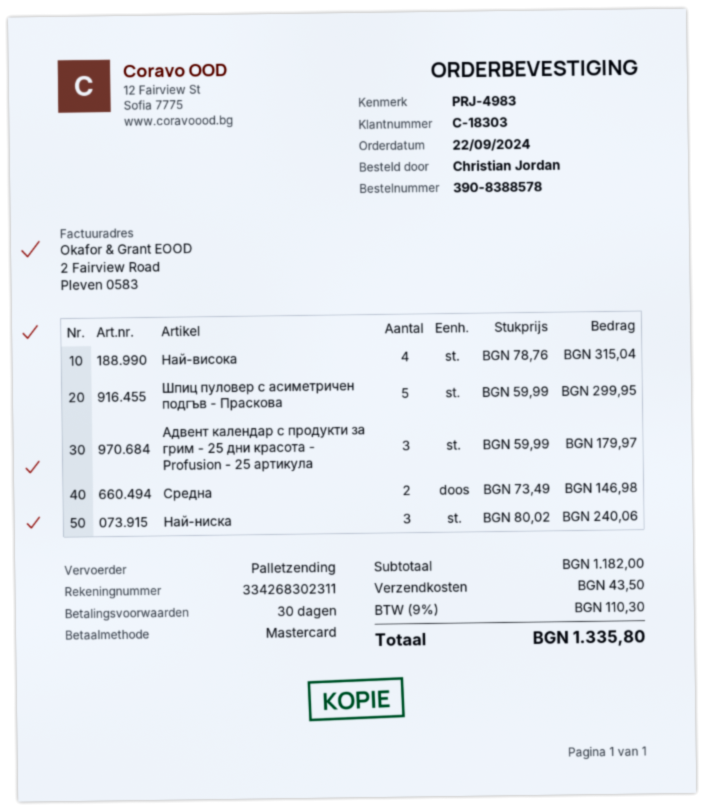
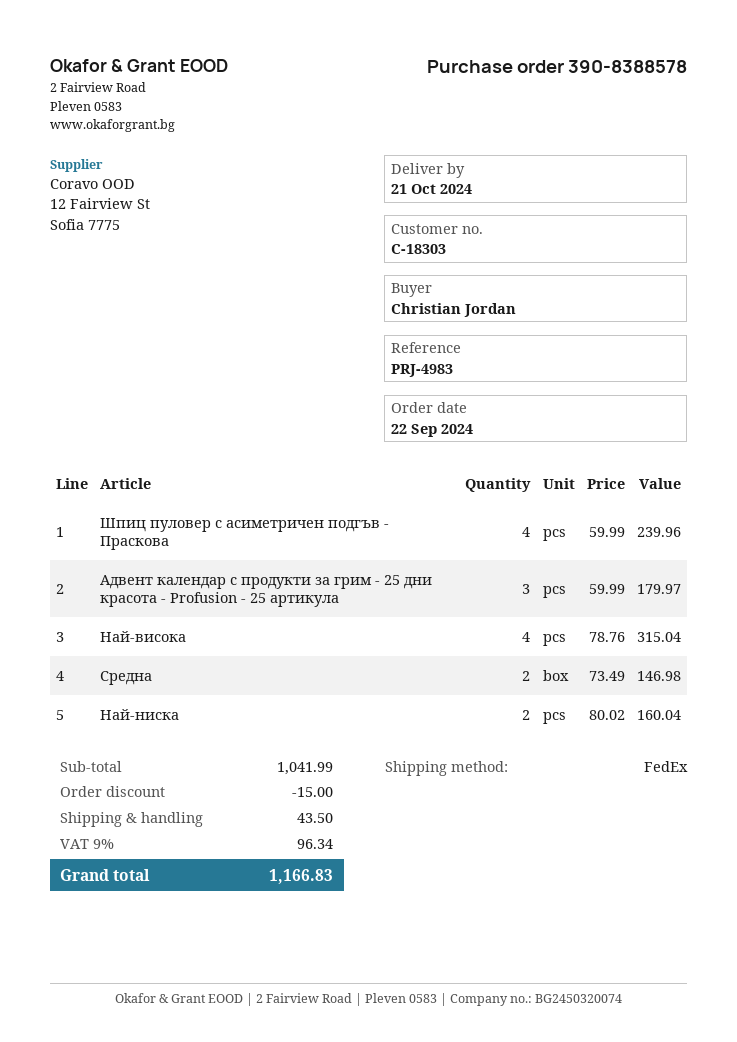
shipping method: pallet freight -> FedEx
Шпиц пуловер с асиметричен подгъв - Праскова: 5 x 59.99 = 299.95 -> 4 x 59.99 = 239.96
Най-ниска: 3 x 80.02 = 240.06 -> 2 x 80.02 = 160.04
subtotal: 1182.00 -> 1041.99
discount: none -> 15.00
tax: 9% = 110.30 -> 9% = 96.34
total: 1335.80 -> 1166.83

